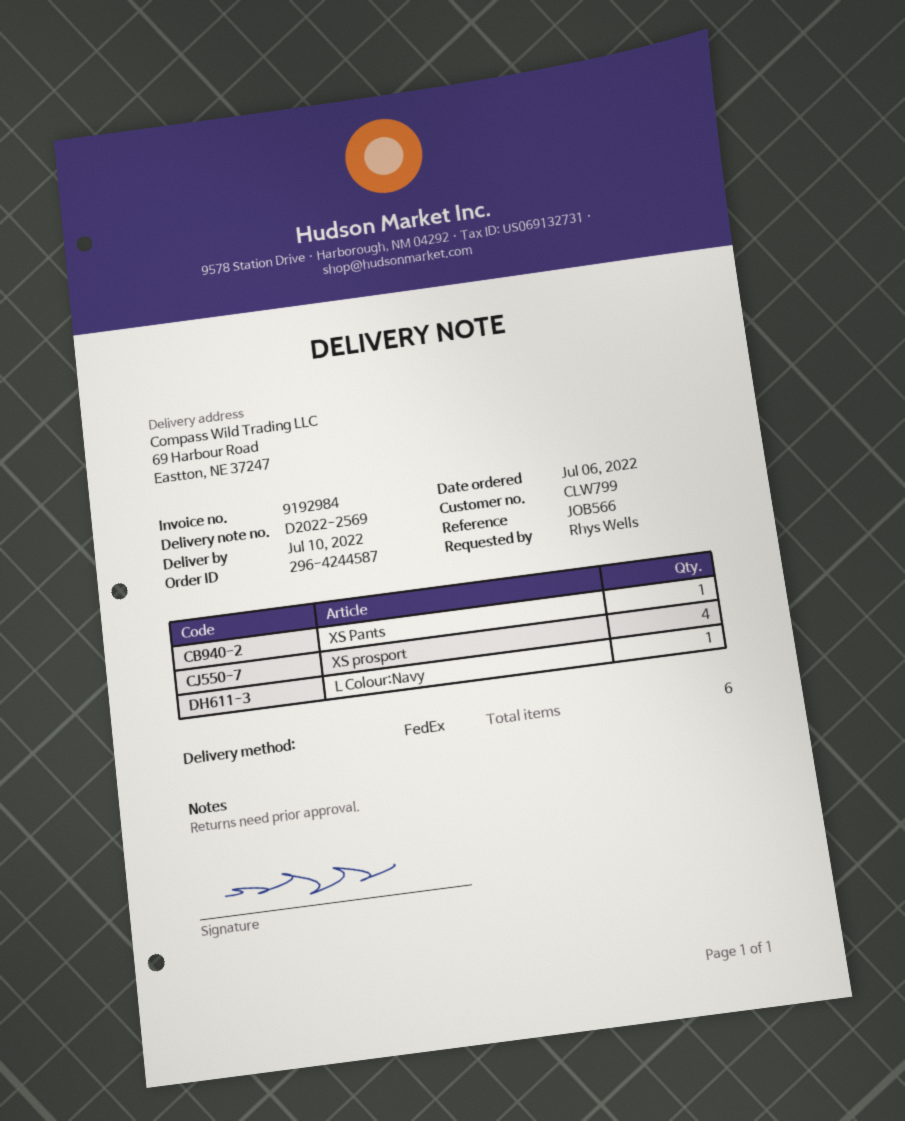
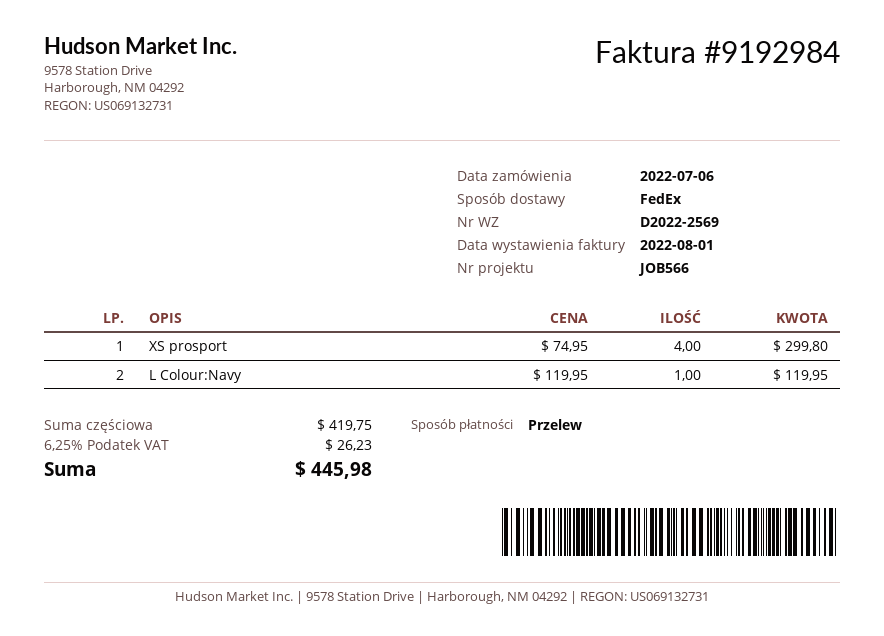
XS Pants: 1 -> none

